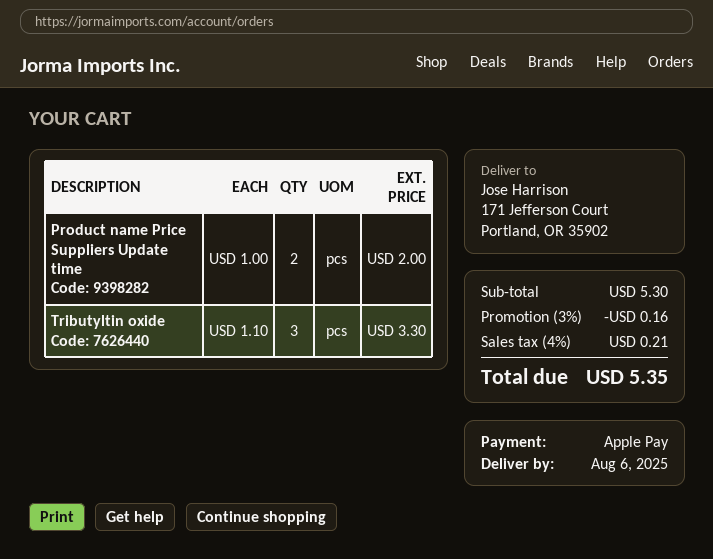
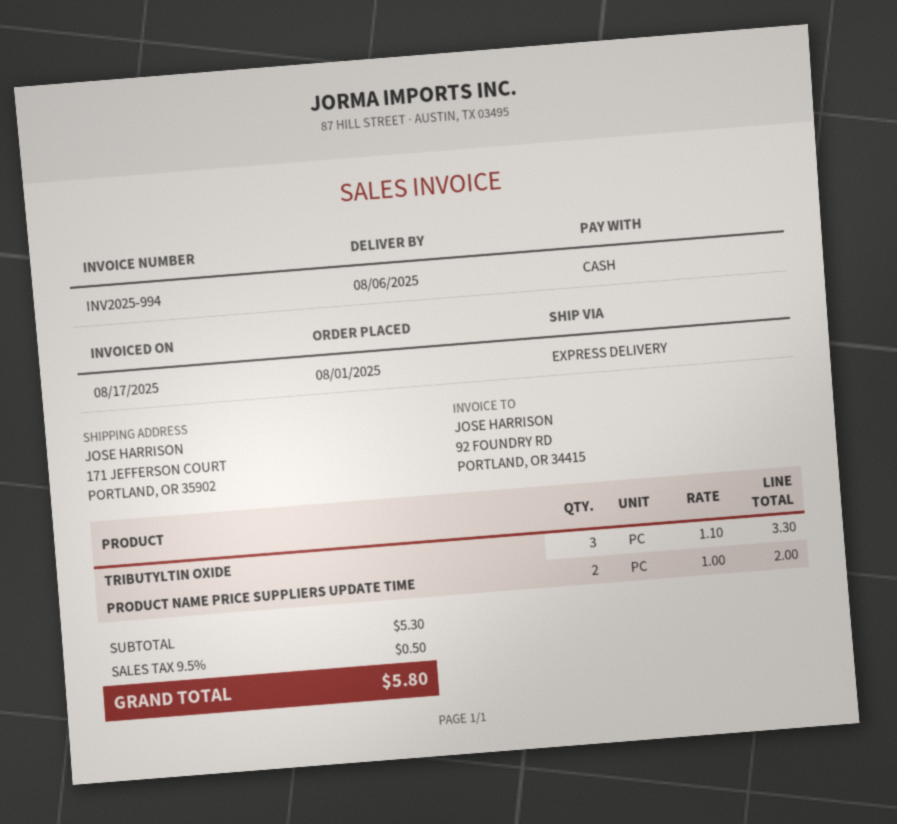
payment method: Apple Pay -> cash
discount: 3% = 0.16 -> none
tax: 4% = 0.21 -> 9.5% = 0.50
total: 5.35 -> 5.80

